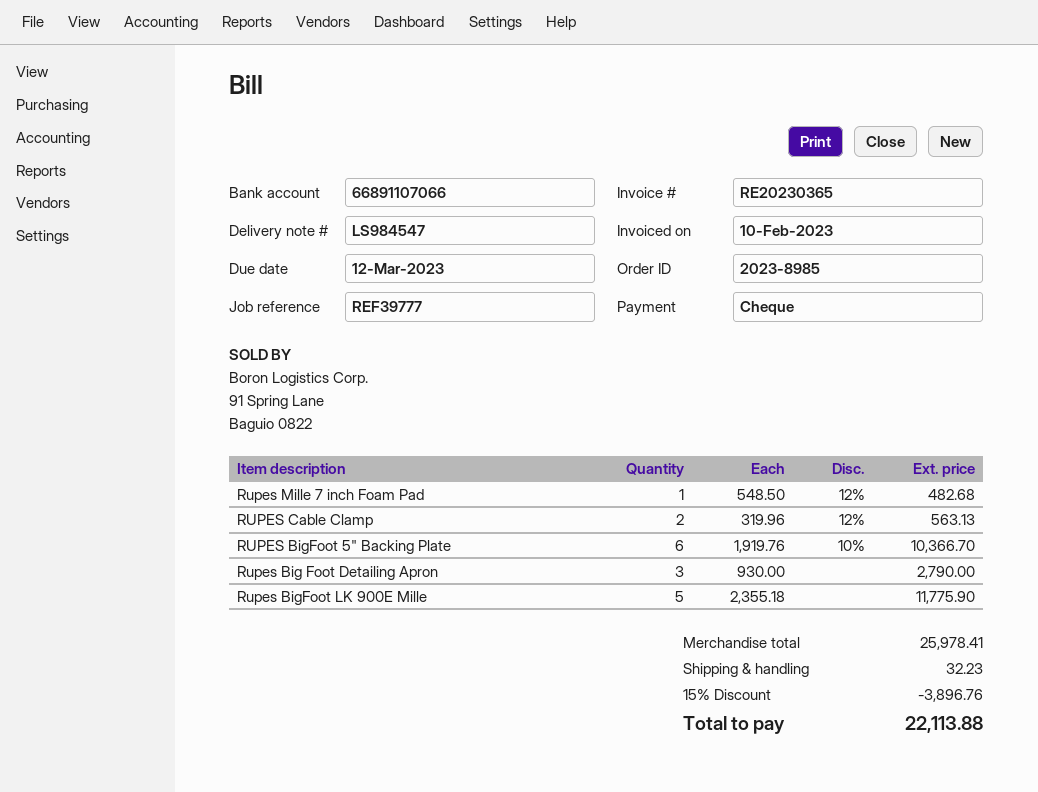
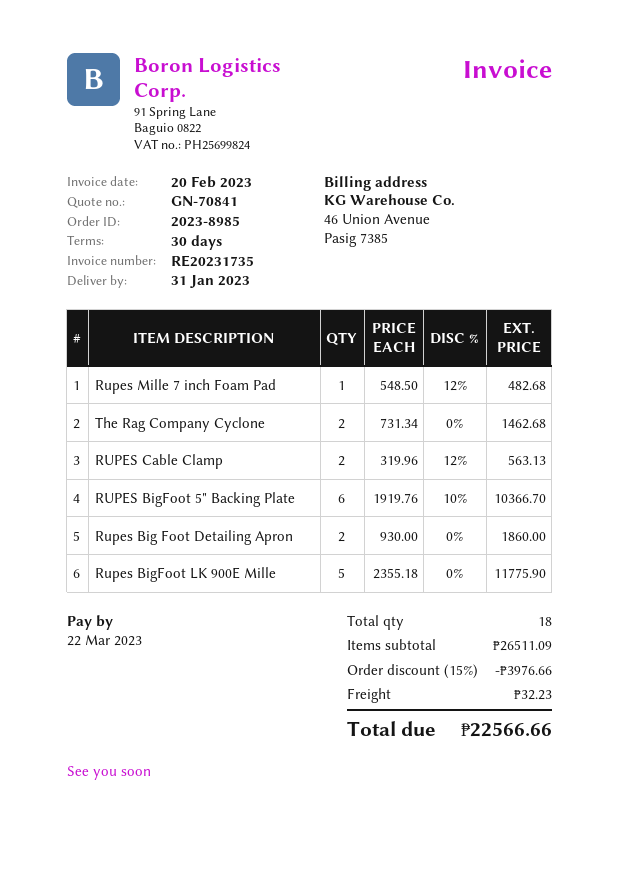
invoice number: RE20230365 -> RE20231735
invoice date: 2023-02-10 -> 2023-02-20
due date: 2023-03-12 -> 2023-03-22
Rupes Big Foot Detailing Apron: 3 x 930.00 = 2790.00 -> 2 x 930.00 = 1860.00
The Rag Company Cyclone: none -> 2 x 731.34 = 1462.68
subtotal: 25978.41 -> 26511.09
discount: 15% = 3896.76 -> 15% = 3976.66
total: 22113.88 -> 22566.66

